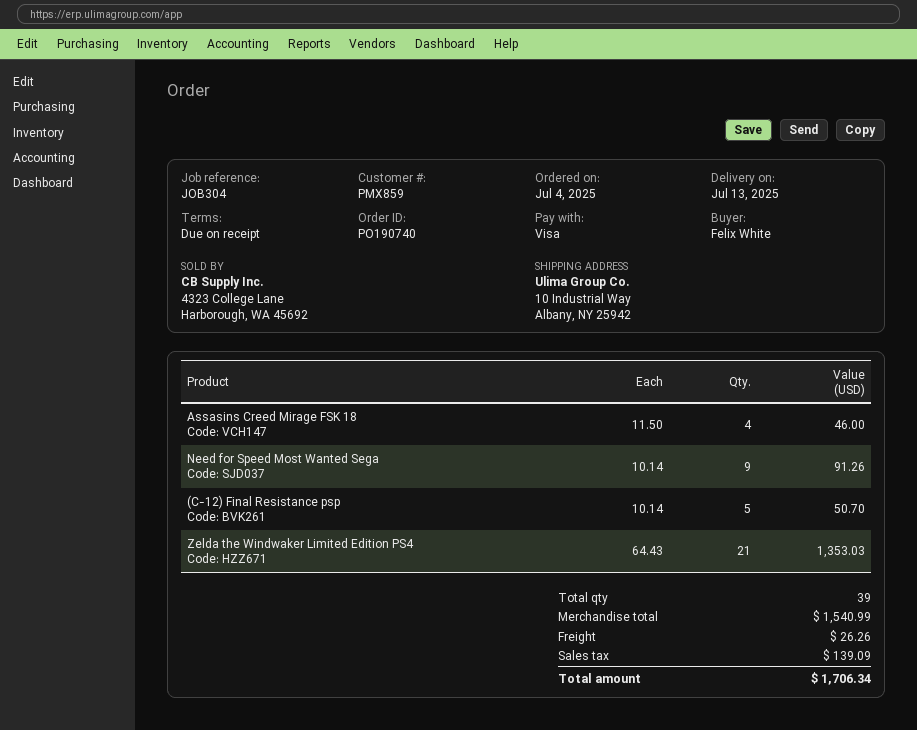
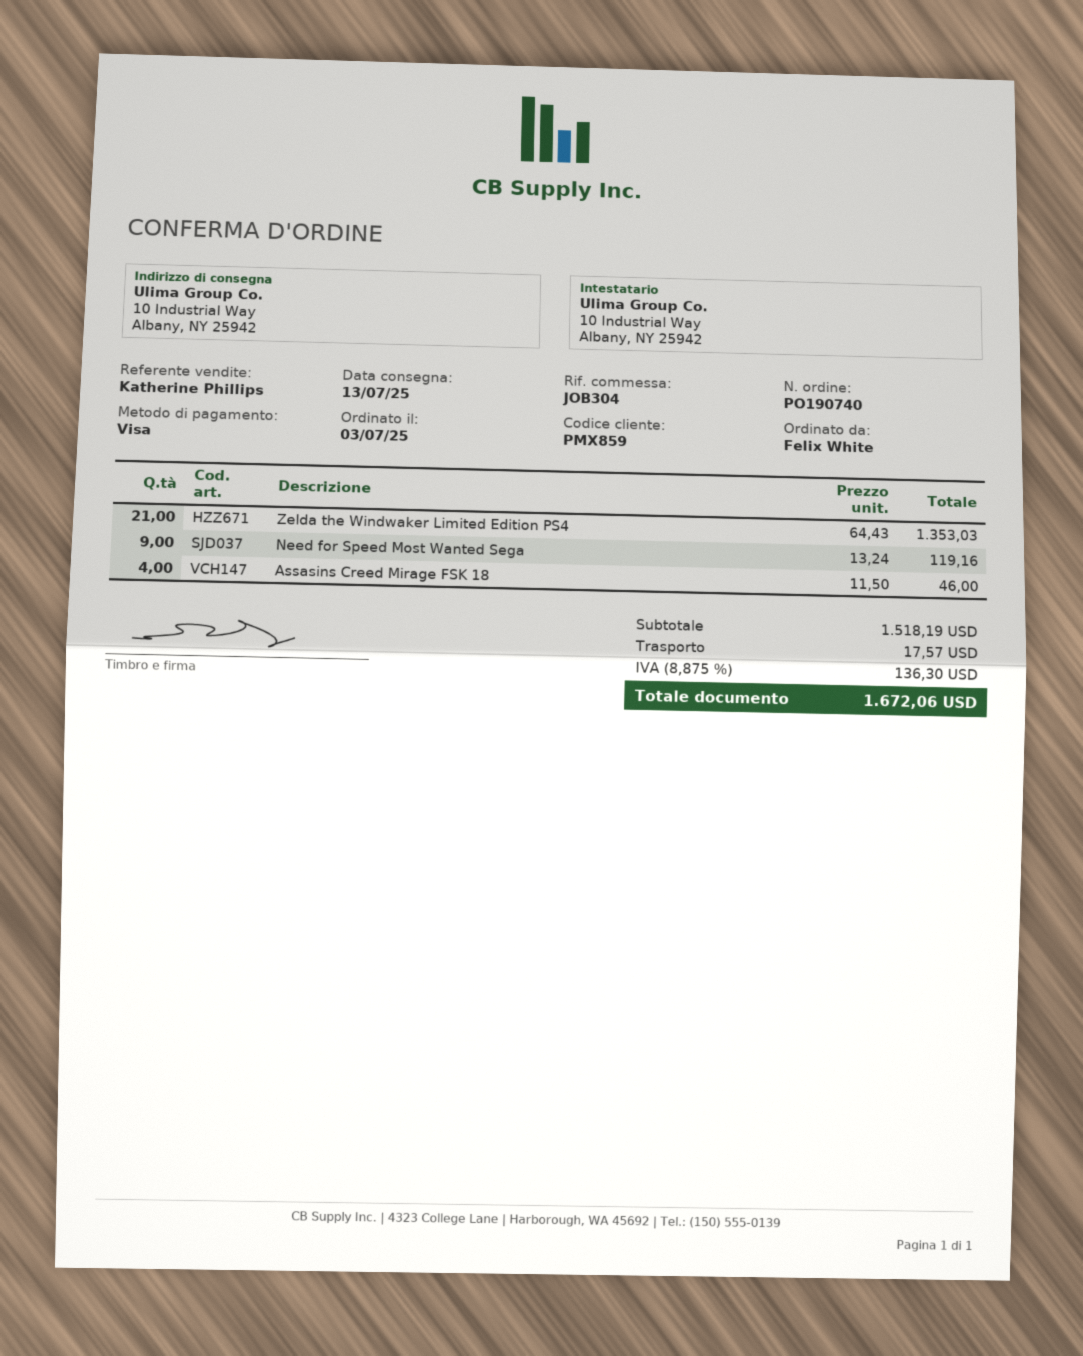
order date: 2025-07-04 -> 2025-07-03
Need for Speed Most Wanted Sega: 9 x 10.14 = 91.26 -> 9 x 13.24 = 119.16
(C-12) Final Resistance psp: 5 x 10.14 = 50.70 -> none
subtotal: 1540.99 -> 1518.19
shipping: 26.26 -> 17.57
tax: 139.09 -> 136.30
total: 1706.34 -> 1672.06

